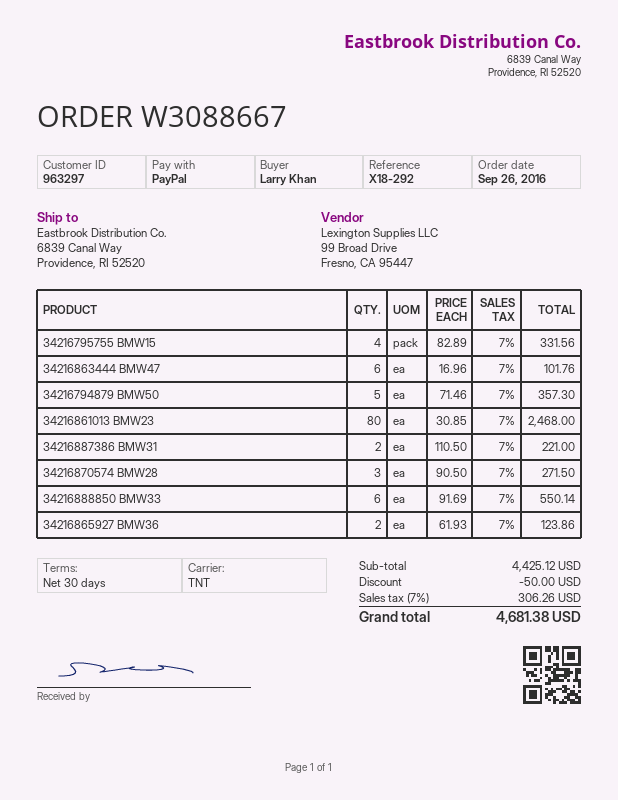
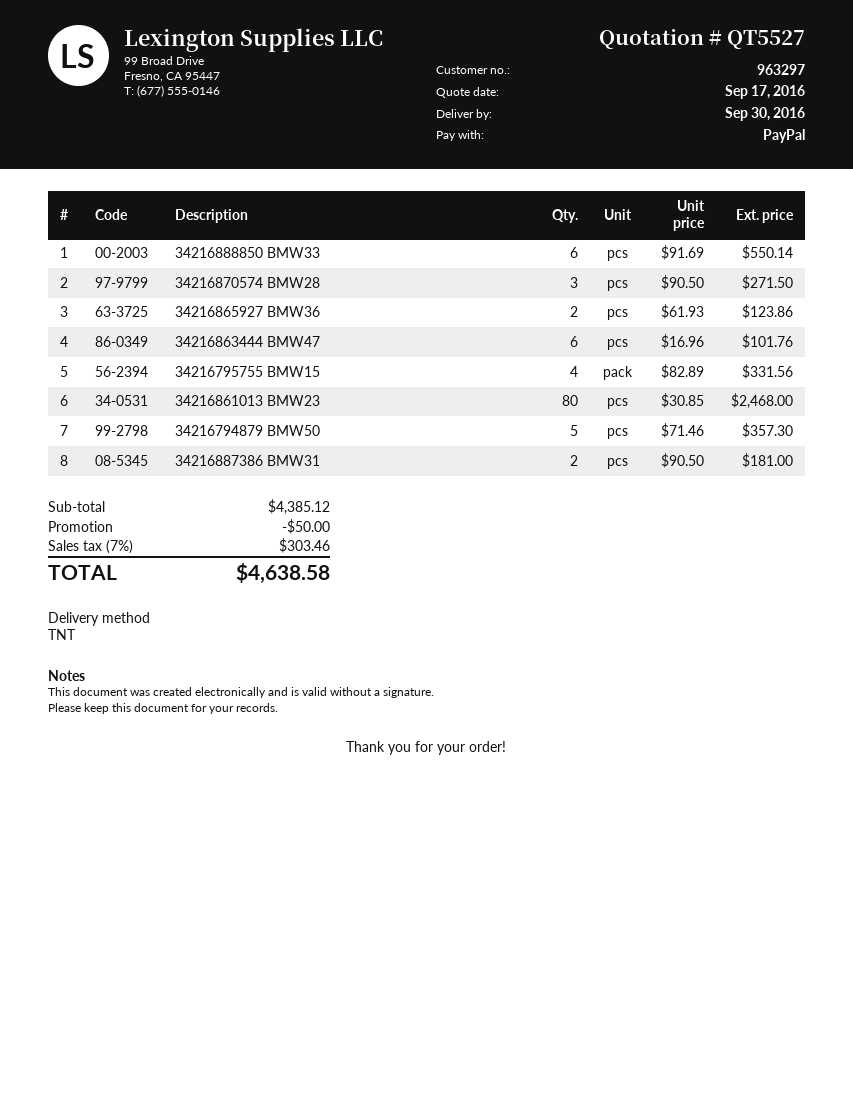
34216887386 BMW31: 2 x 110.50 = 221.00 -> 2 x 90.50 = 181.00
subtotal: 4425.12 -> 4385.12
tax: 7% = 306.26 -> 7% = 303.46
total: 4681.38 -> 4638.58

